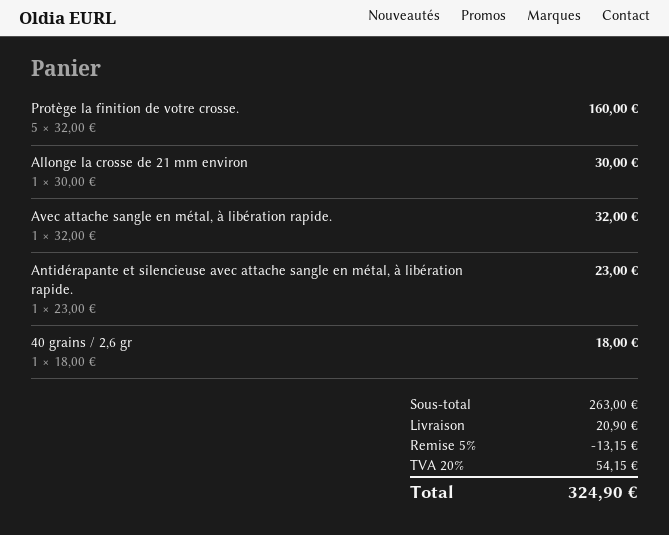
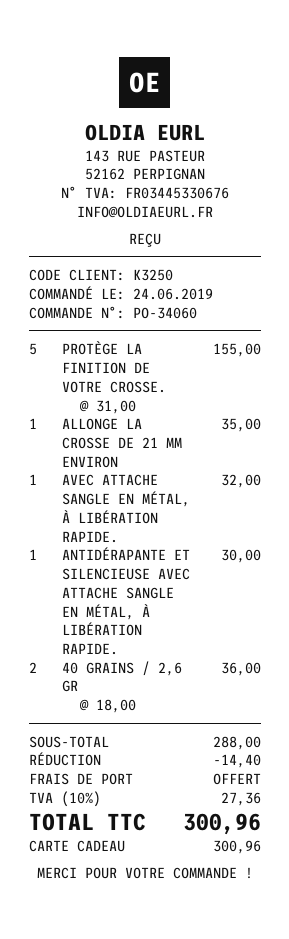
Protège la finition de votre crosse.: 5 x 32.00 = 160.00 -> 5 x 31.00 = 155.00
Allonge la crosse de 21 mm environ: 1 x 30.00 = 30.00 -> 1 x 35.00 = 35.00
Antidérapante et silencieuse avec attache sangle en métal, à libération rapide.: 1 x 23.00 = 23.00 -> 1 x 30.00 = 30.00
40 grains / 2,6 gr: 1 x 18.00 = 18.00 -> 2 x 18.00 = 36.00
subtotal: 263.00 -> 288.00
discount: 13.15 -> 14.40
shipping: 20.90 -> 0.00
tax: 20% = 54.15 -> 10% = 27.36
total: 324.90 -> 300.96

